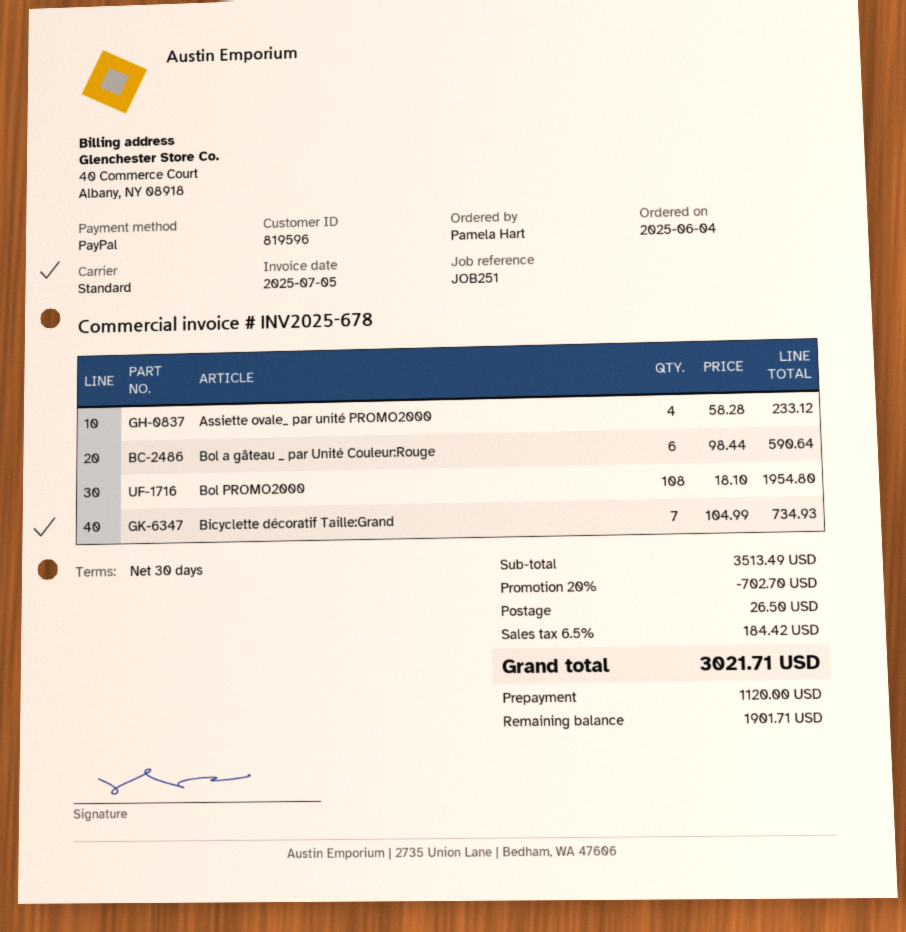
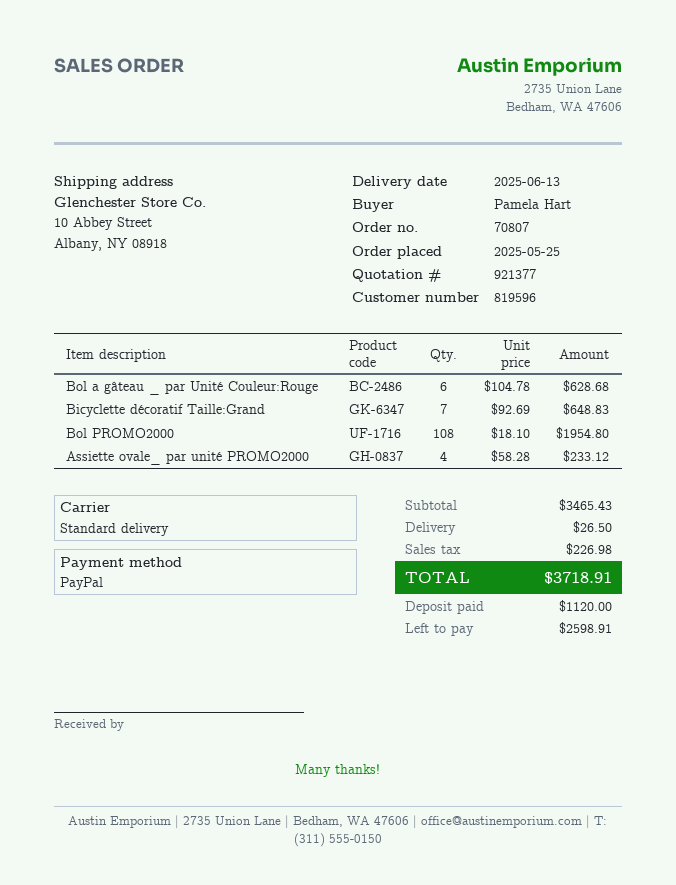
order date: 2025-06-04 -> 2025-05-25
Bol a gâteau _ par Unité Couleur:Rouge: 6 x 98.44 = 590.64 -> 6 x 104.78 = 628.68
Bicyclette décoratif Taille:Grand: 7 x 104.99 = 734.93 -> 7 x 92.69 = 648.83
subtotal: 3513.49 -> 3465.43
discount: 20% = 702.70 -> none
tax: 184.42 -> 226.98
total: 3021.71 -> 3718.91
balance: 1901.71 -> 2598.91

